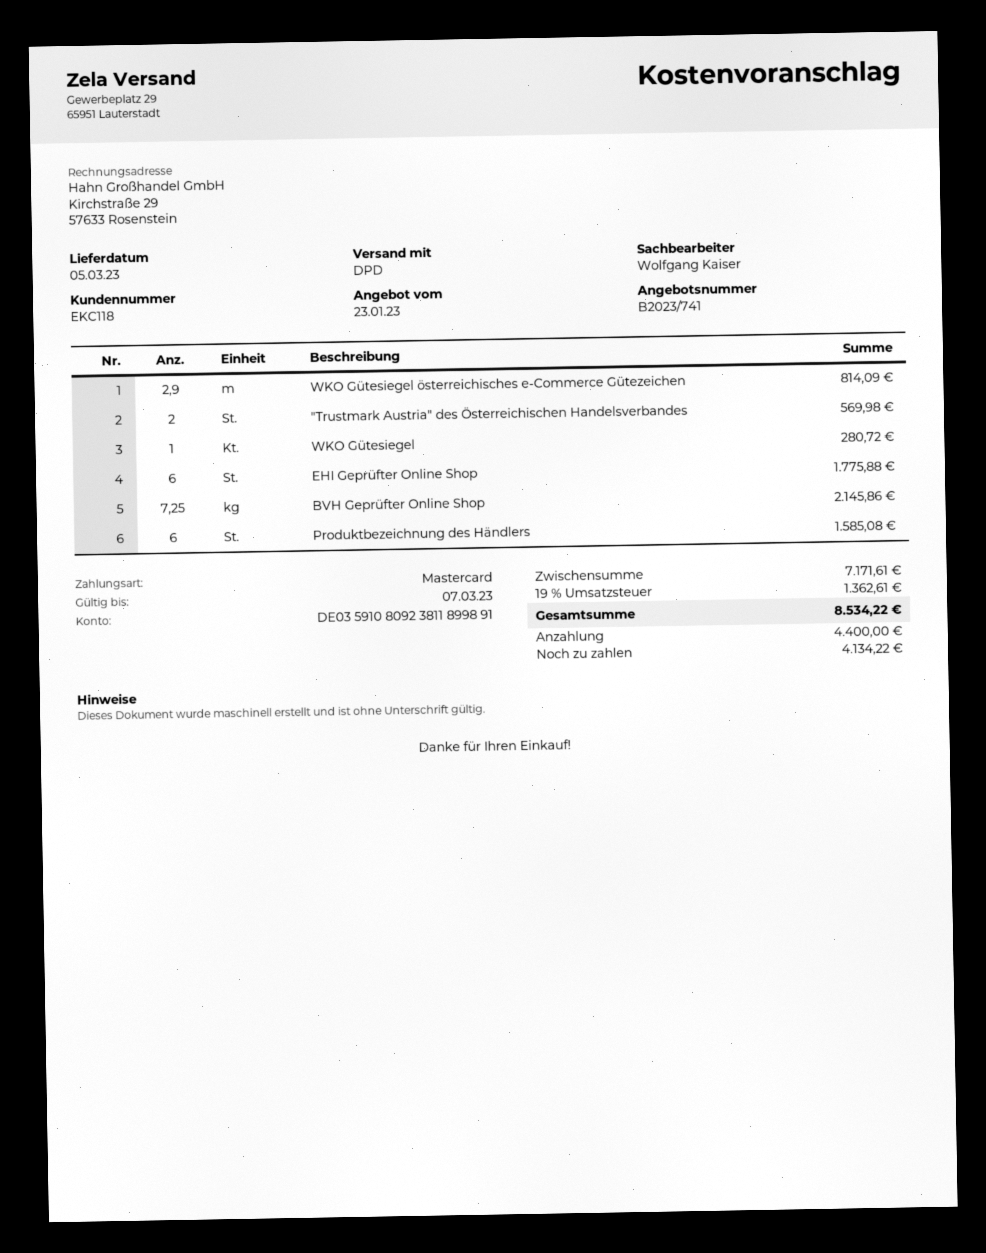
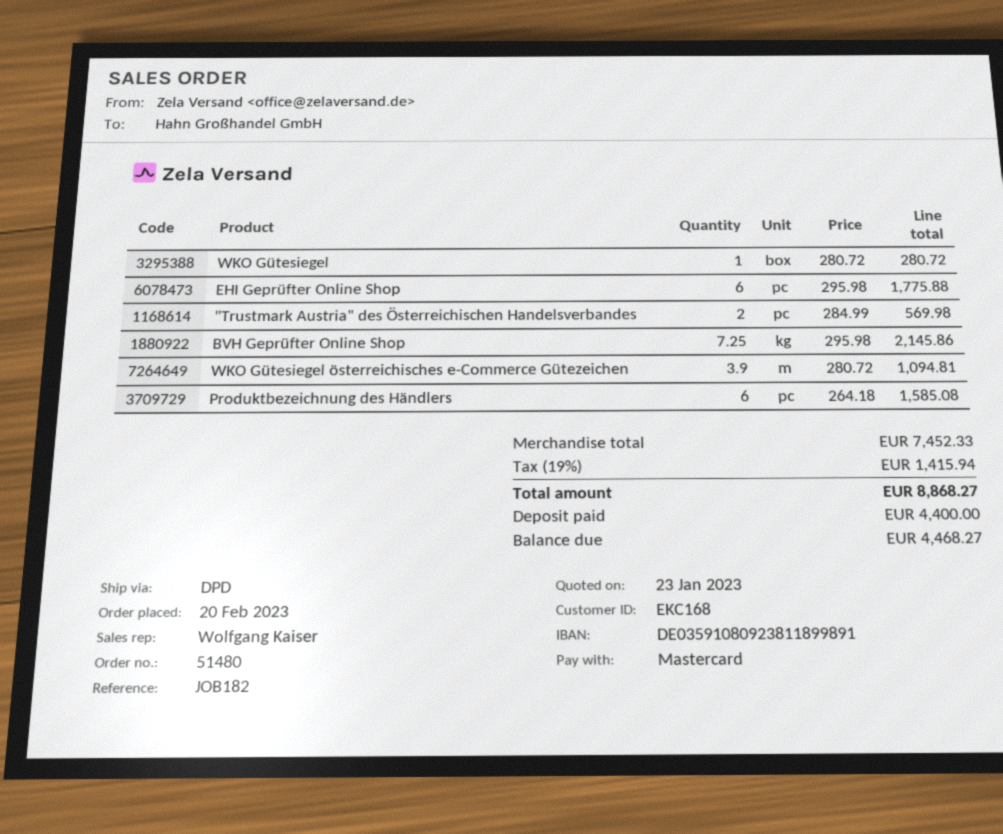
customer number: EKC118 -> EKC168
WKO Gütesiegel österreichisches e-Commerce Gütezeichen: 2.9 for 814.09 -> 3.9 for 1094.81
subtotal: 7171.61 -> 7452.33
tax: 19% = 1362.61 -> 19% = 1415.94
total: 8534.22 -> 8868.27
balance: 4134.22 -> 4468.27

